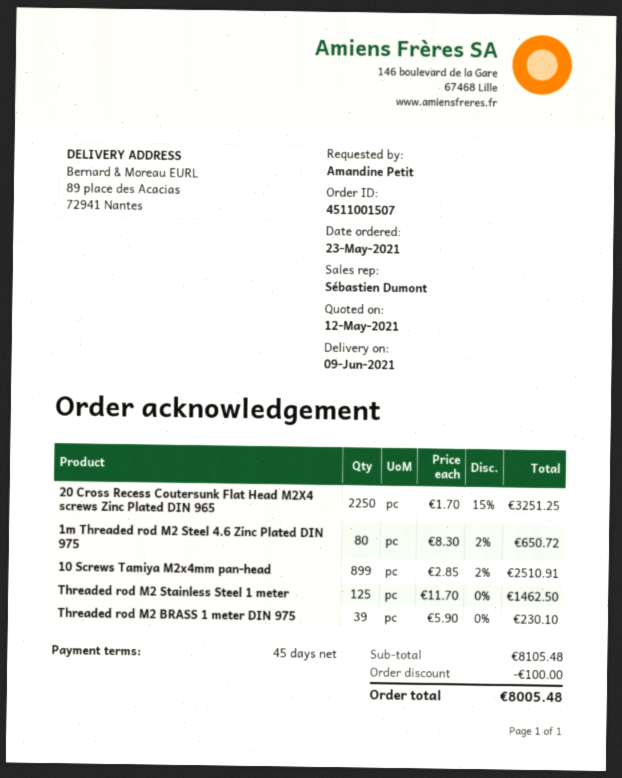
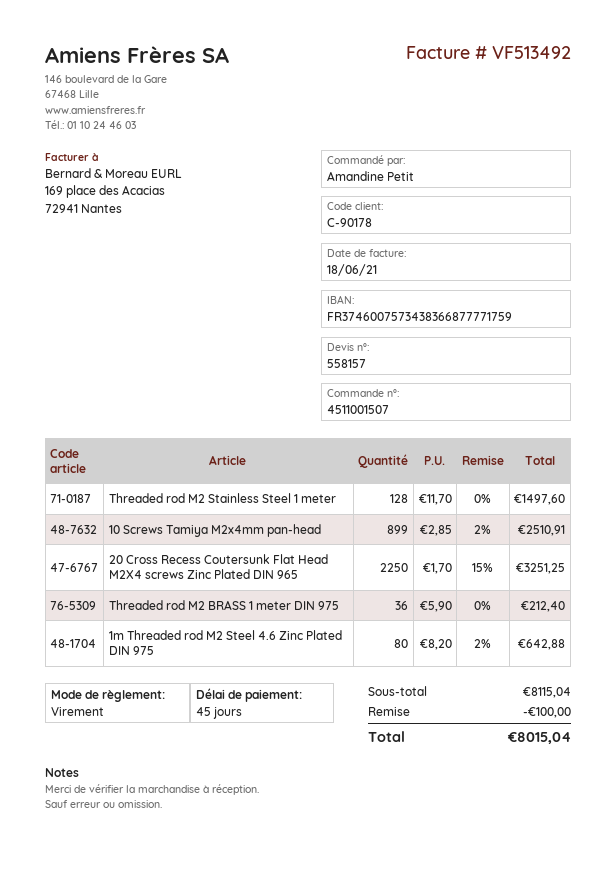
1m Threaded rod M2 Steel 4.6 Zinc Plated DIN 975: 80 x 8.30 - 2% = 650.72 -> 80 x 8.20 - 2% = 642.88
Threaded rod M2 Stainless Steel 1 meter: 125 x 11.70 = 1462.50 -> 128 x 11.70 = 1497.60
Threaded rod M2 BRASS 1 meter DIN 975: 39 x 5.90 = 230.10 -> 36 x 5.90 = 212.40
subtotal: 8105.48 -> 8115.04
total: 8005.48 -> 8015.04

